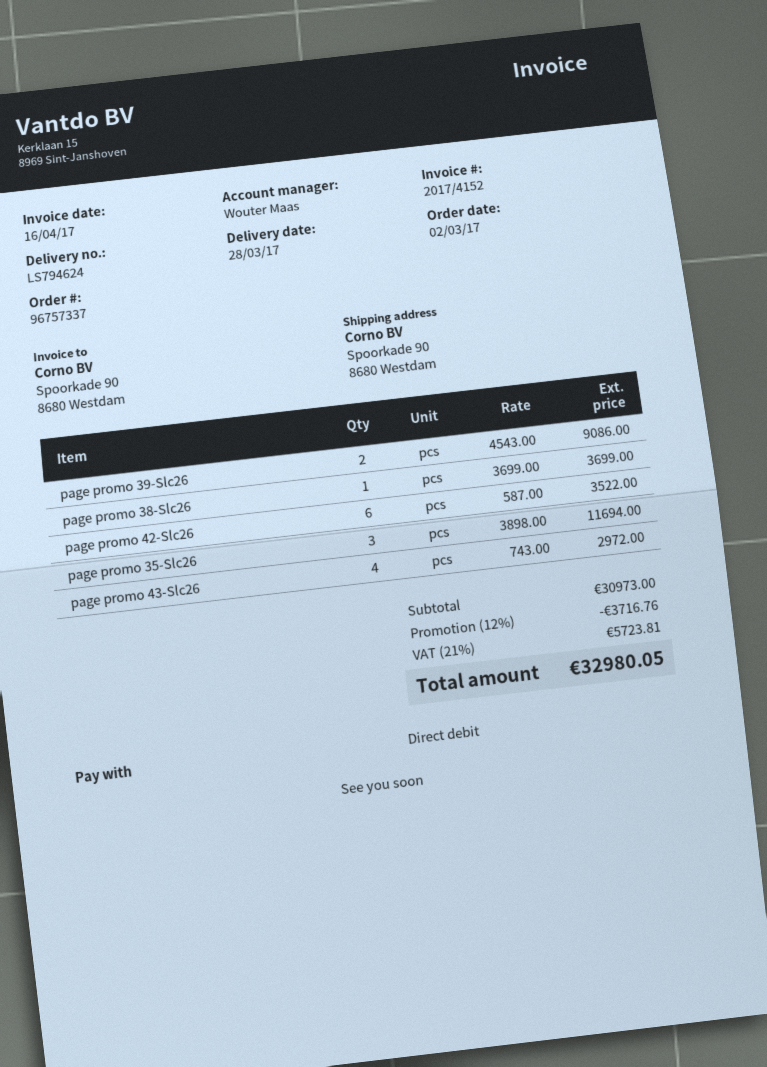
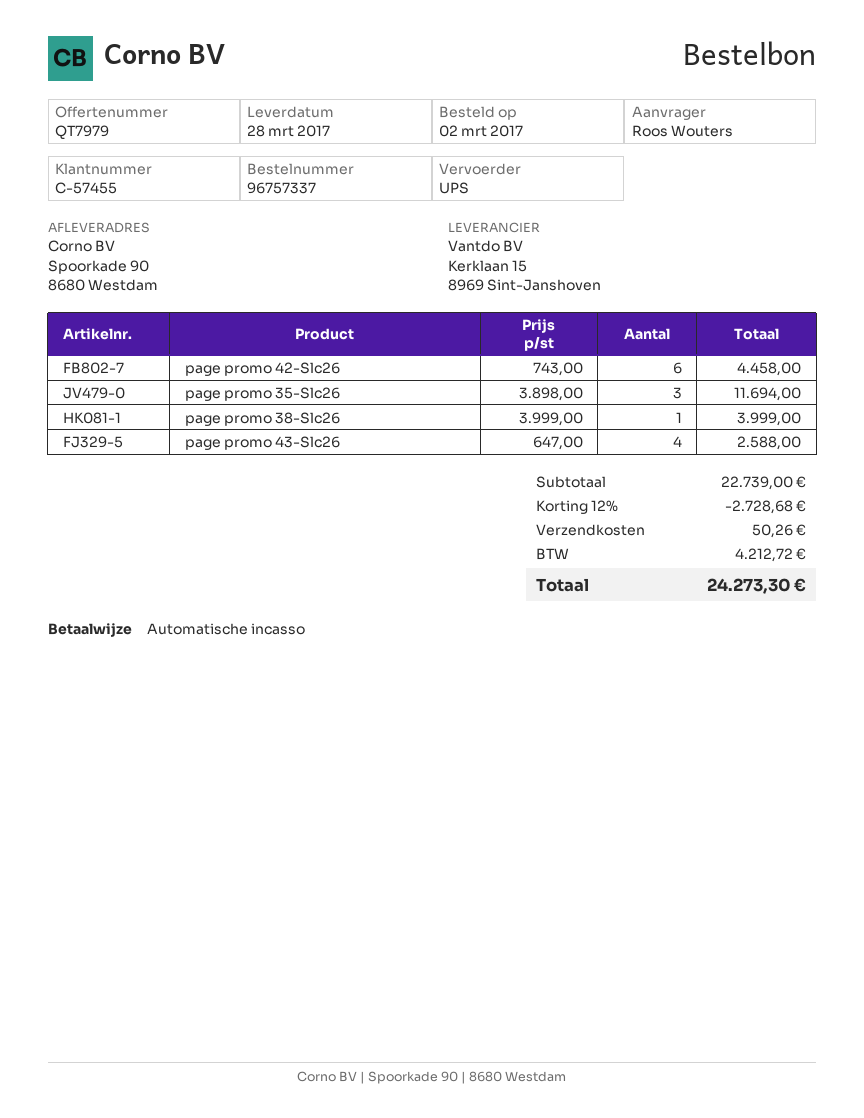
page promo 39-Slc26: 2 x 4543.00 = 9086.00 -> none
page promo 38-Slc26: 1 x 3699.00 = 3699.00 -> 1 x 3999.00 = 3999.00
page promo 42-Slc26: 6 x 587.00 = 3522.00 -> 6 x 743.00 = 4458.00
page promo 43-Slc26: 4 x 743.00 = 2972.00 -> 4 x 647.00 = 2588.00
subtotal: 30973.00 -> 22739.00
discount: 12% = 3716.76 -> 12% = 2728.68
shipping: none -> 50.26
tax: 5723.81 -> 4212.72
total: 32980.05 -> 24273.30

